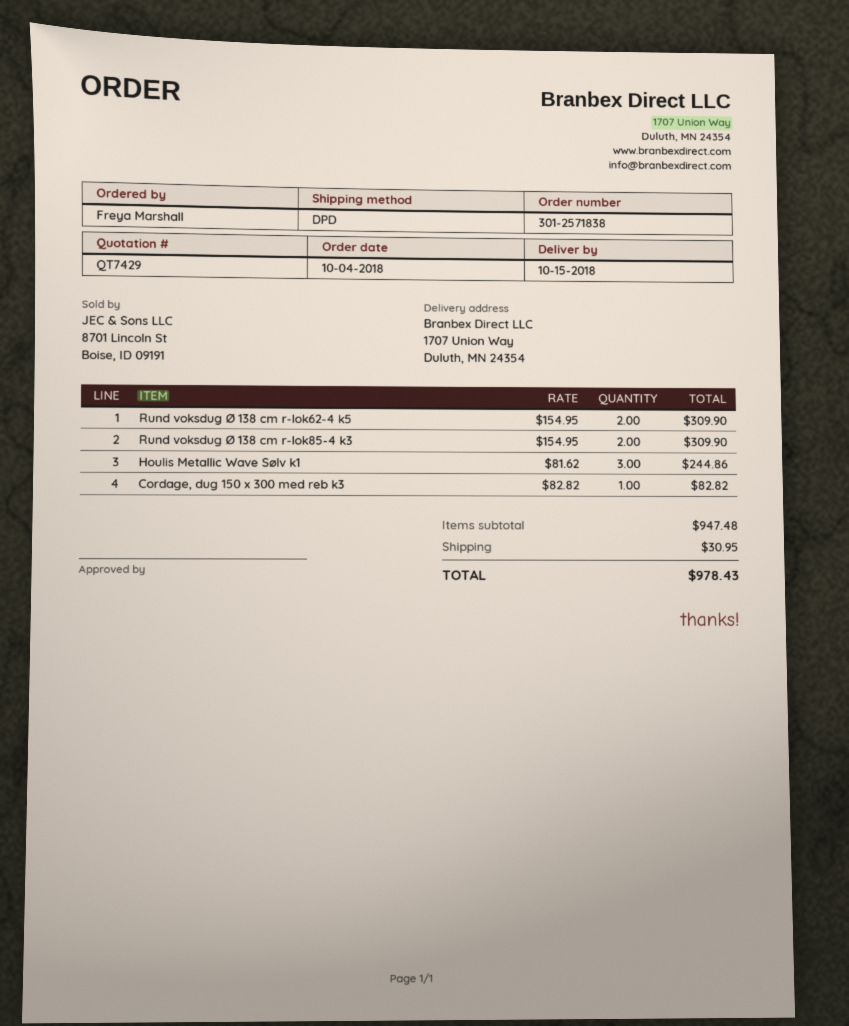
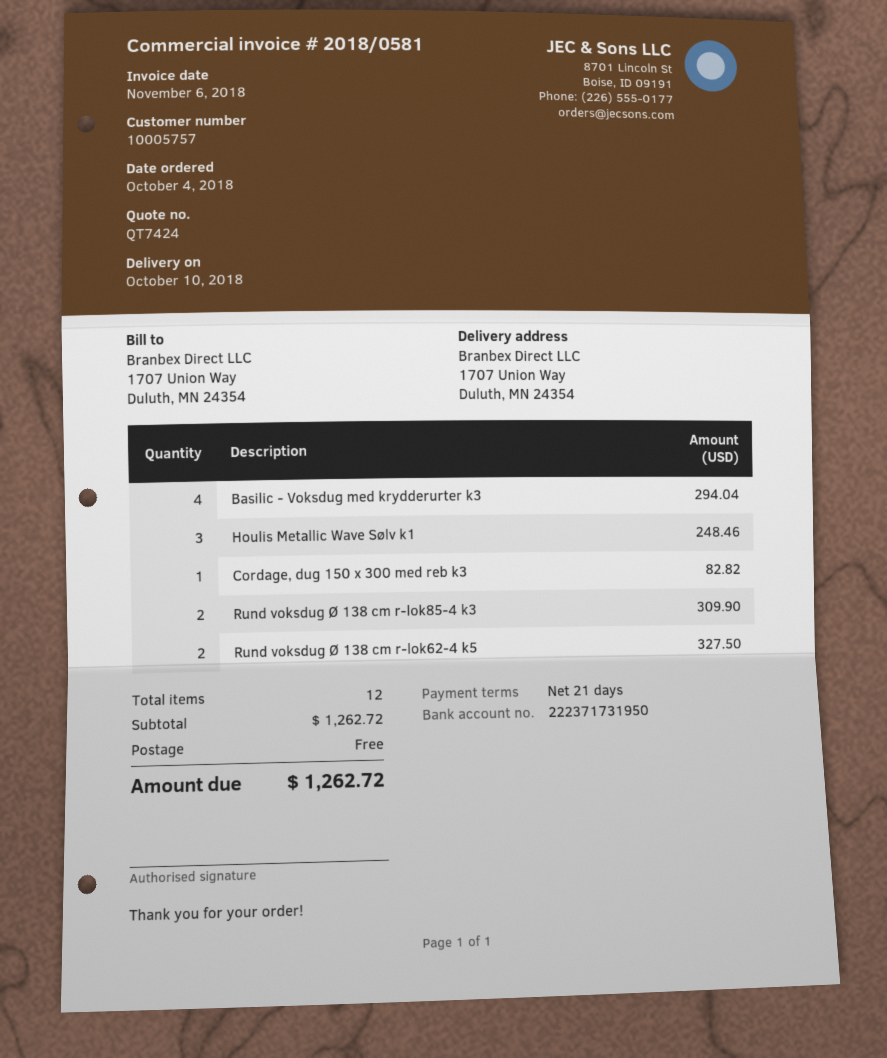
quote number: QT7429 -> QT7424
delivery date: 2018-10-15 -> 2018-10-10
Rund voksdug Ø 138 cm r-lok62-4 k5: 2 for 309.90 -> 2 for 327.50
Houlis Metallic Wave Sølv k1: 3 for 244.86 -> 3 for 248.46
Basilic - Voksdug med krydderurter k3: none -> 4 for 294.04
subtotal: 947.48 -> 1262.72
shipping: 30.95 -> 0.00
total: 978.43 -> 1262.72

